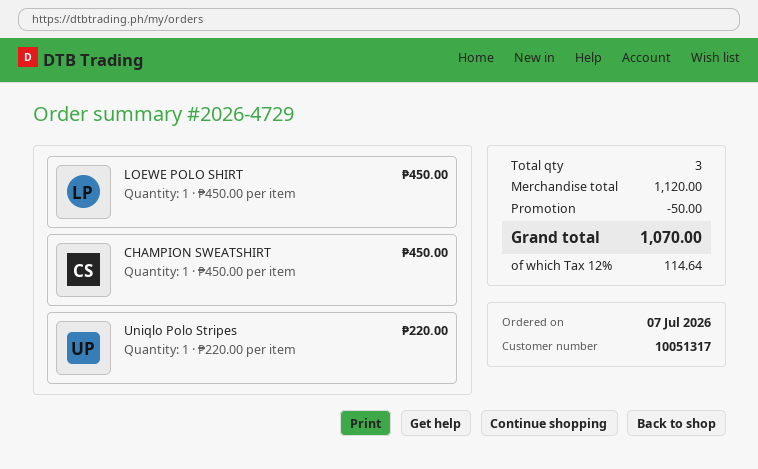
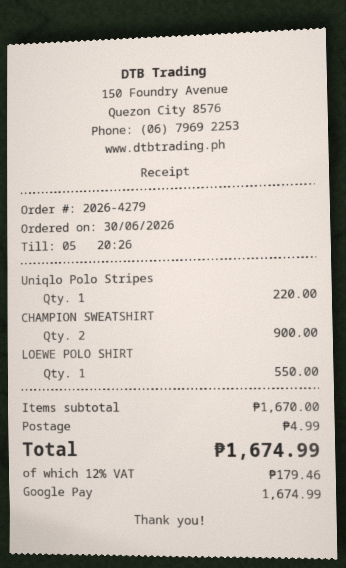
order number: 2026-4729 -> 2026-4279
order date: 2026-07-07 -> 2026-06-30
LOEWE POLO SHIRT: 1 for 450.00 -> 1 for 550.00
CHAMPION SWEATSHIRT: 1 for 450.00 -> 2 for 900.00
subtotal: 1120.00 -> 1670.00
discount: 50.00 -> none
shipping: none -> 4.99
tax: 12% = 114.64 -> 12% = 179.46
total: 1070.00 -> 1674.99

